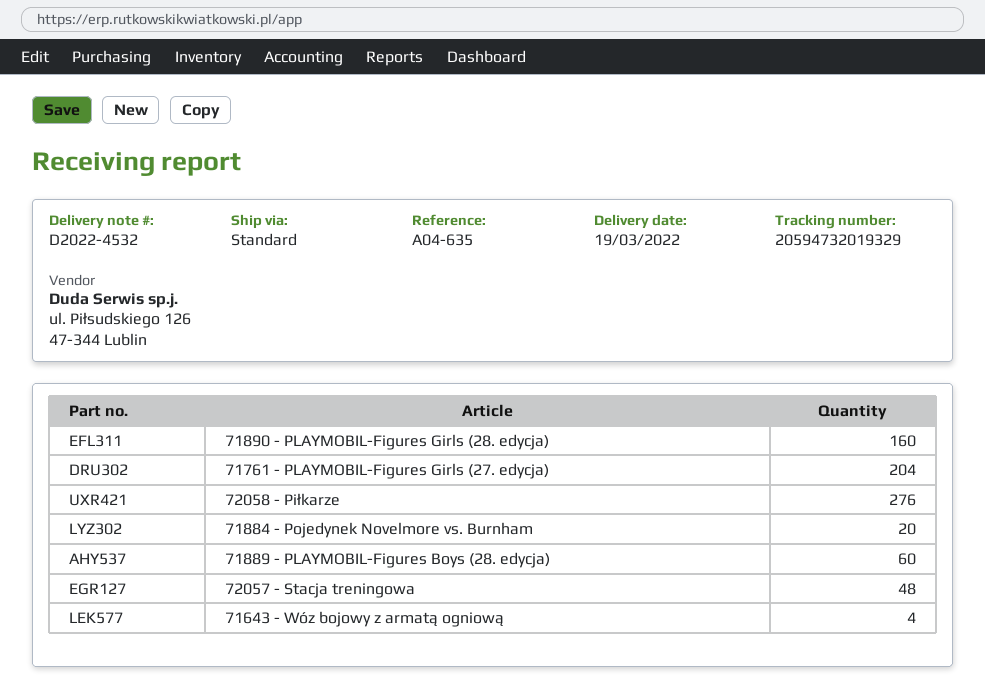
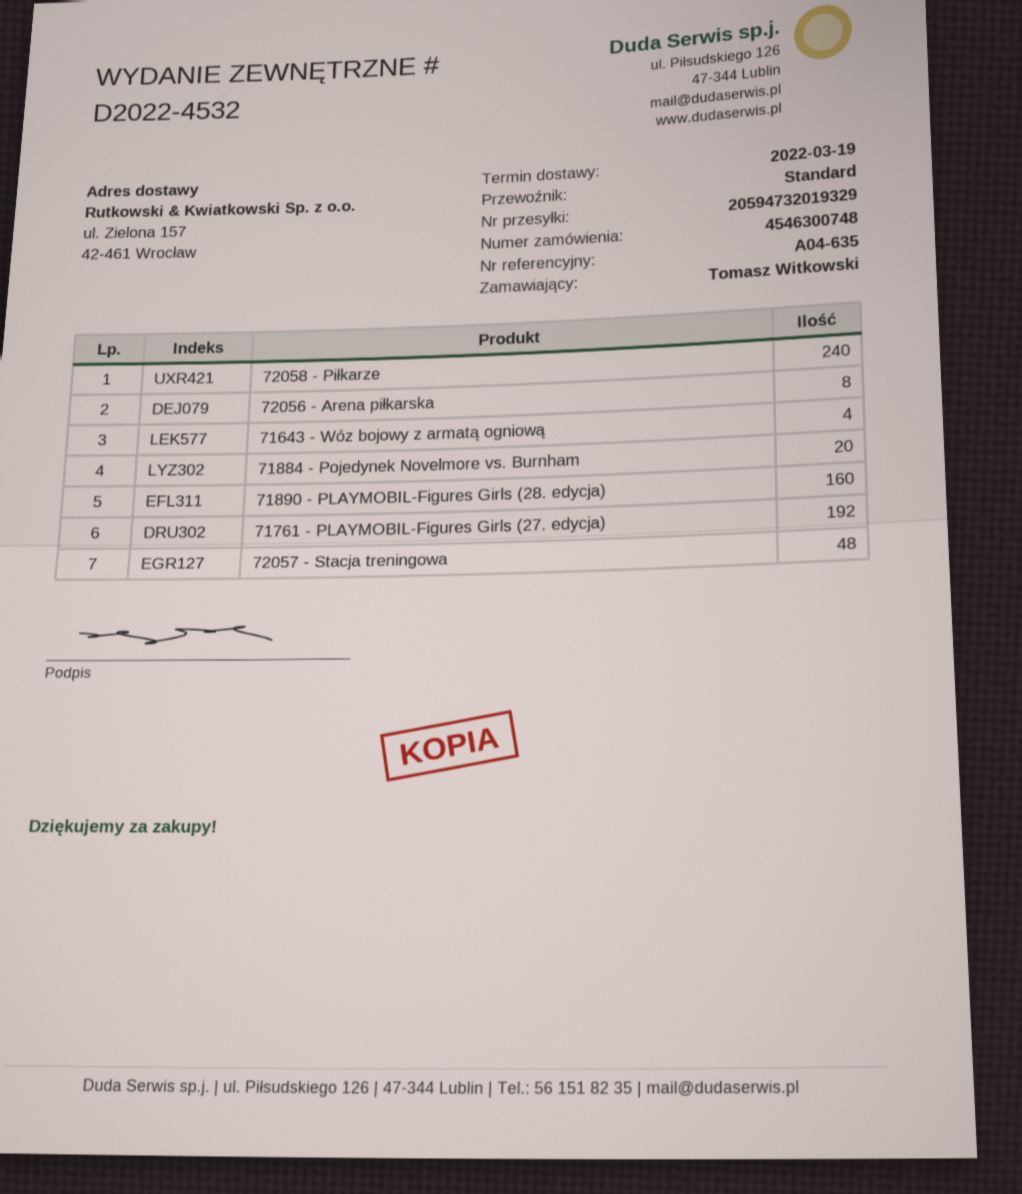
71761 - PLAYMOBIL-Figures Girls (27. edycja): 204 -> 192
72058 - Piłkarze: 276 -> 240
71889 - PLAYMOBIL-Figures Boys (28. edycja): 60 -> none
72056 - Arena piłkarska: none -> 8

